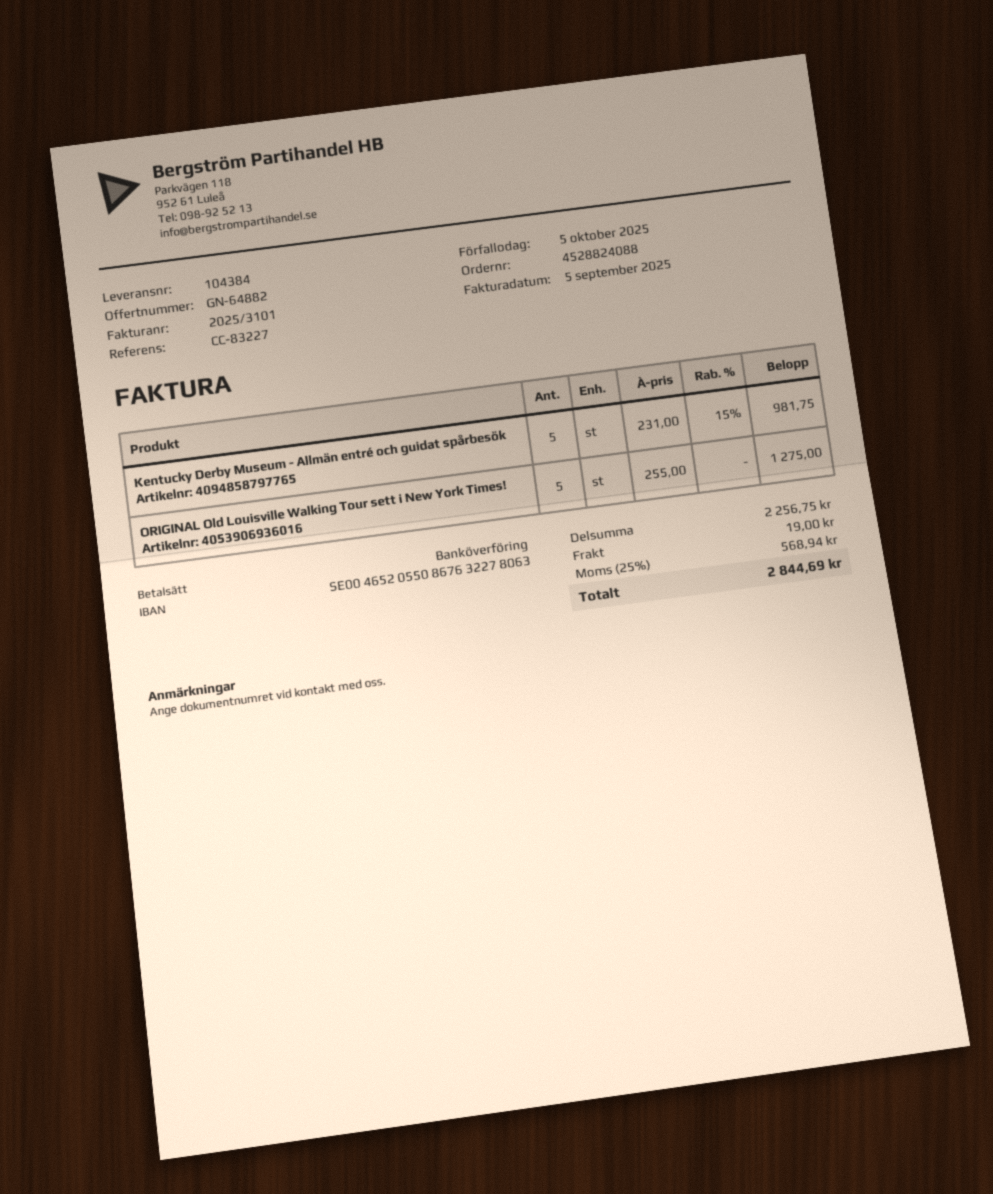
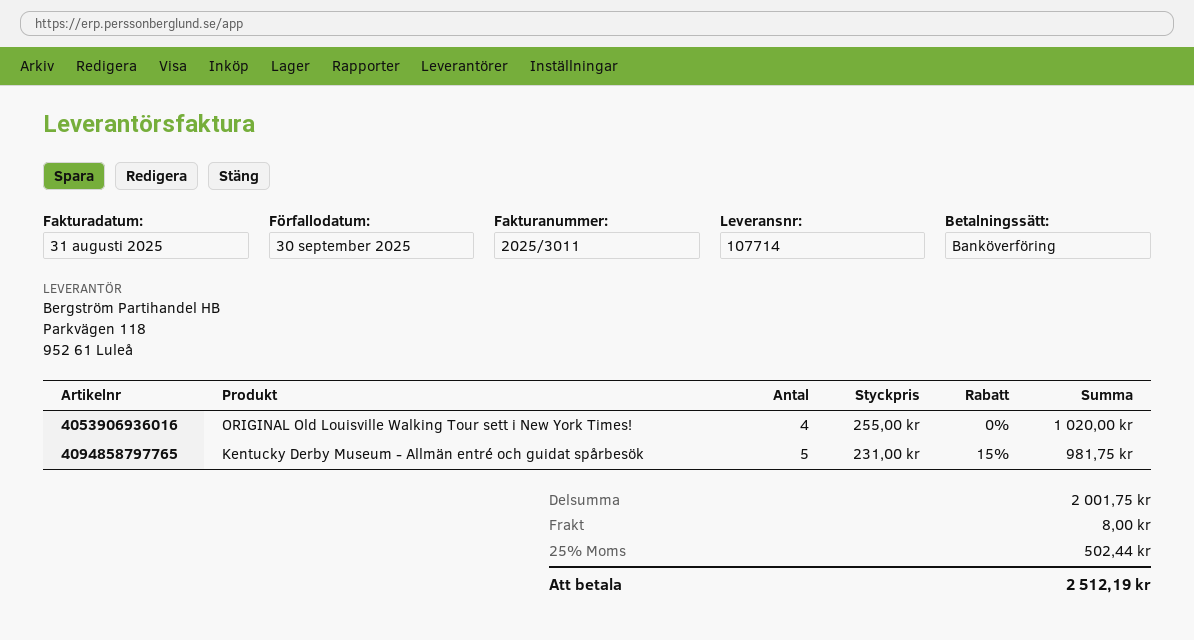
delivery note number: 104384 -> 107714
invoice number: 2025/3101 -> 2025/3011
invoice date: 2025-09-05 -> 2025-08-31
due date: 2025-10-05 -> 2025-09-30
ORIGINAL Old Louisville Walking Tour sett i New York Times!: 5 x 255.00 = 1275.00 -> 4 x 255.00 = 1020.00
subtotal: 2256.75 -> 2001.75
shipping: 19.00 -> 8.00
tax: 25% = 568.94 -> 25% = 502.44
total: 2844.69 -> 2512.19

